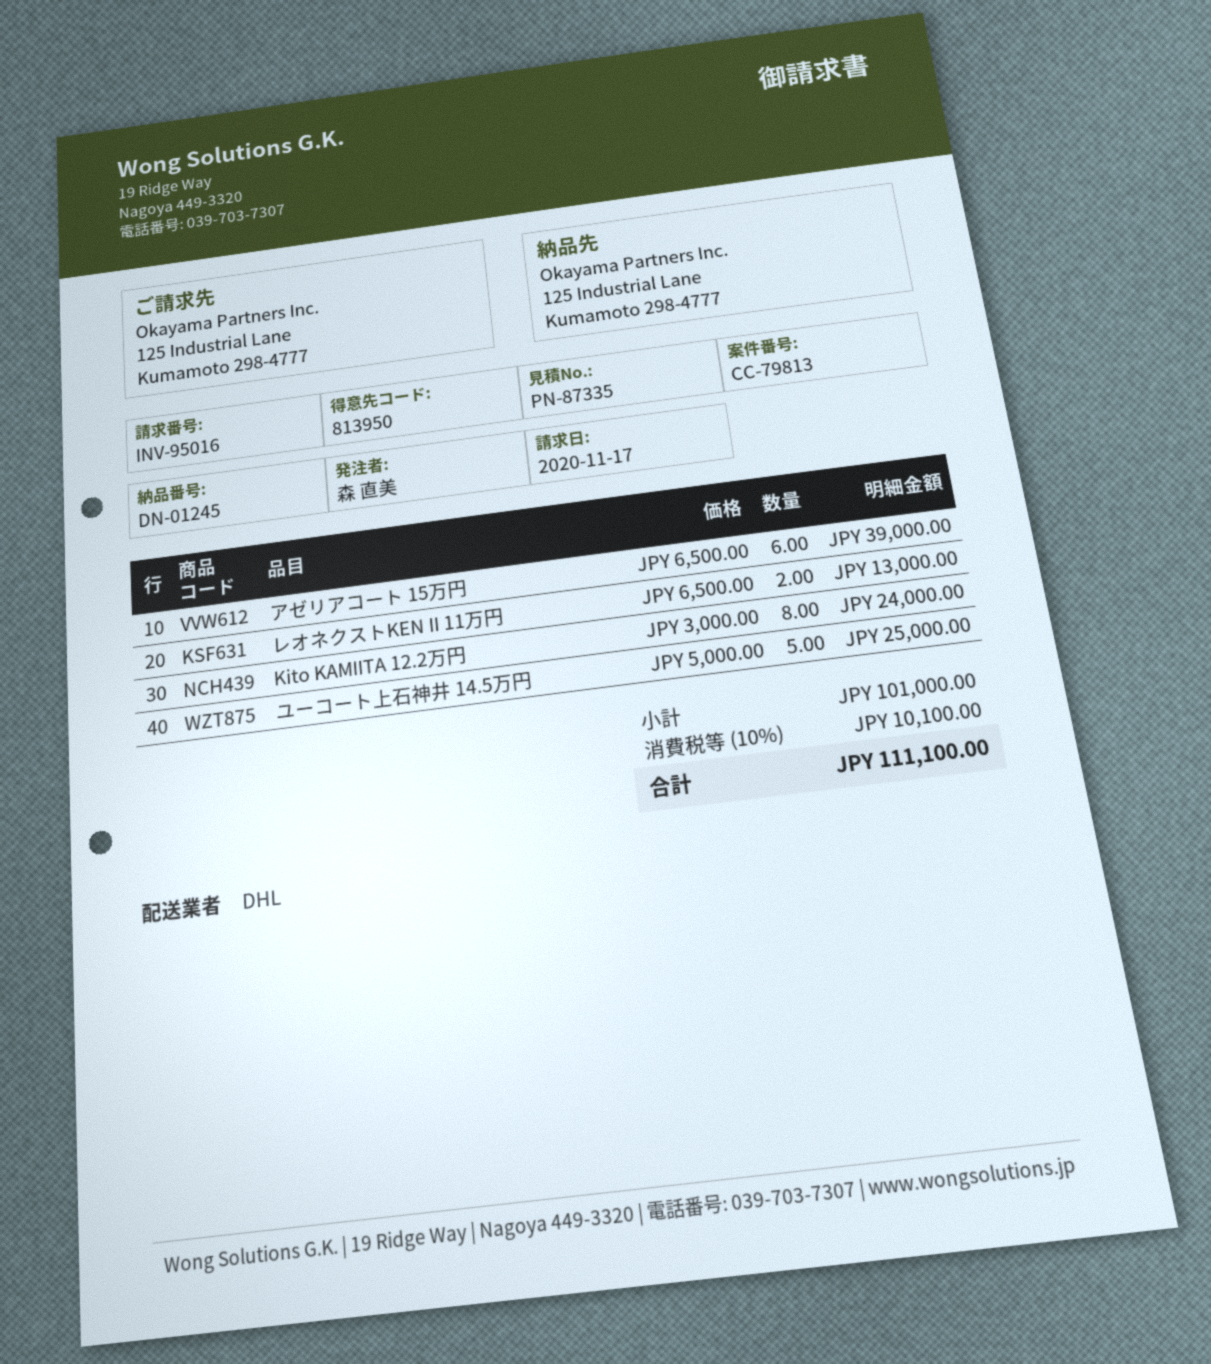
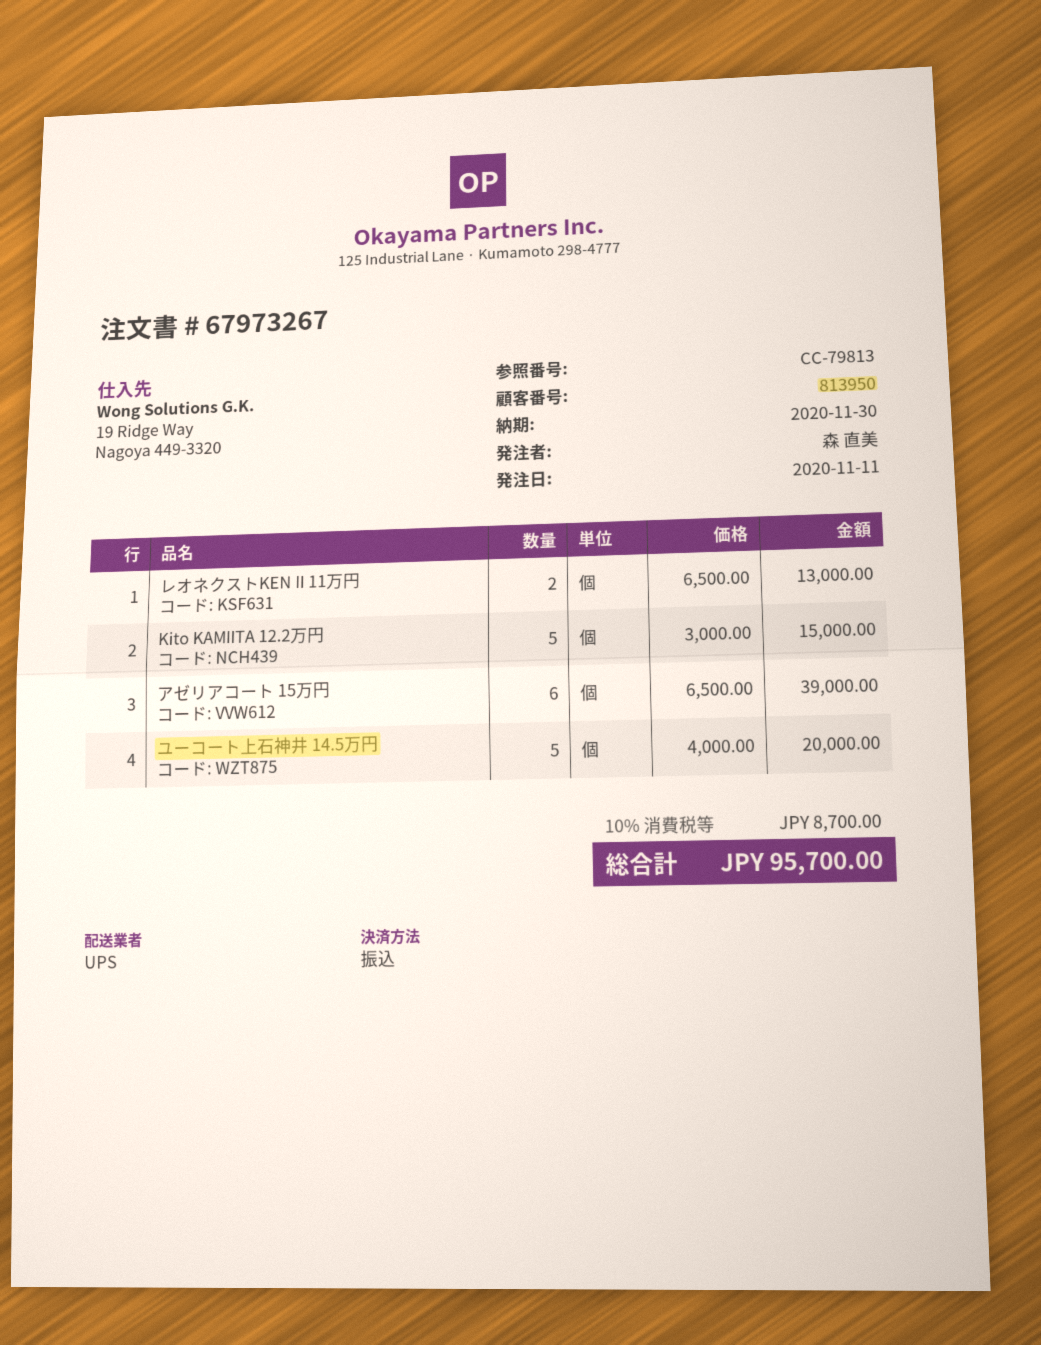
shipping method: DHL -> UPS
Kito KAMIITA 12.2万円: 8 x 3000.00 = 24000.00 -> 5 x 3000.00 = 15000.00
ユーコート上石神井 14.5万円: 5 x 5000.00 = 25000.00 -> 5 x 4000.00 = 20000.00
tax: 10% = 10100.00 -> 10% = 8700.00
total: 111100.00 -> 95700.00

